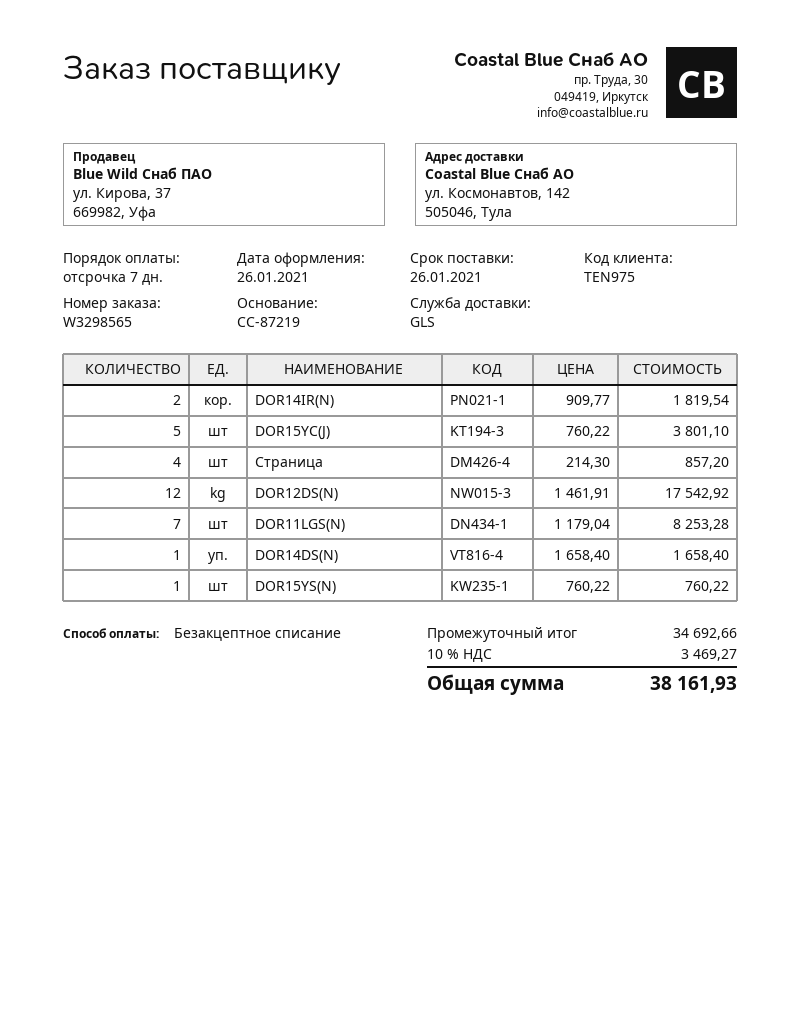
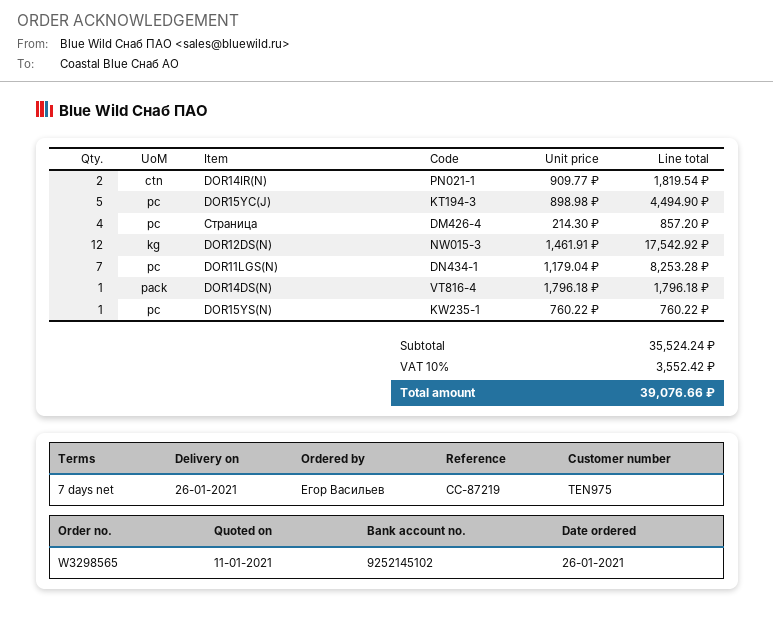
DOR15YC(J): 5 x 760.22 = 3801.10 -> 5 x 898.98 = 4494.90
DOR14DS(N): 1 x 1658.40 = 1658.40 -> 1 x 1796.18 = 1796.18
subtotal: 34692.66 -> 35524.24
tax: 10% = 3469.27 -> 10% = 3552.42
total: 38161.93 -> 39076.66

